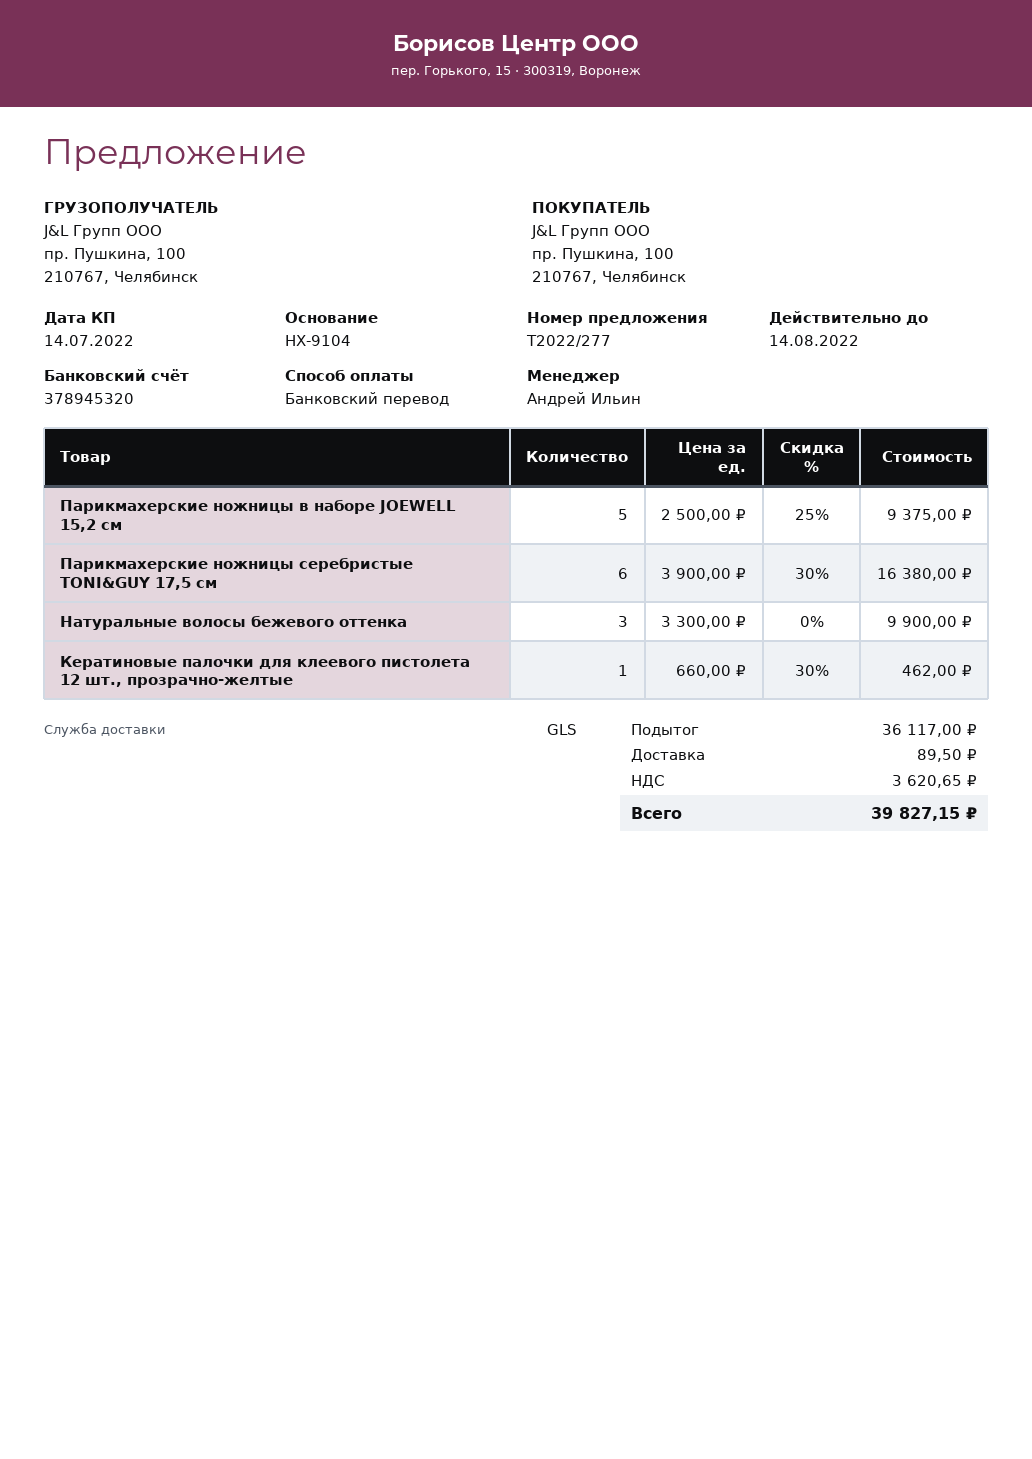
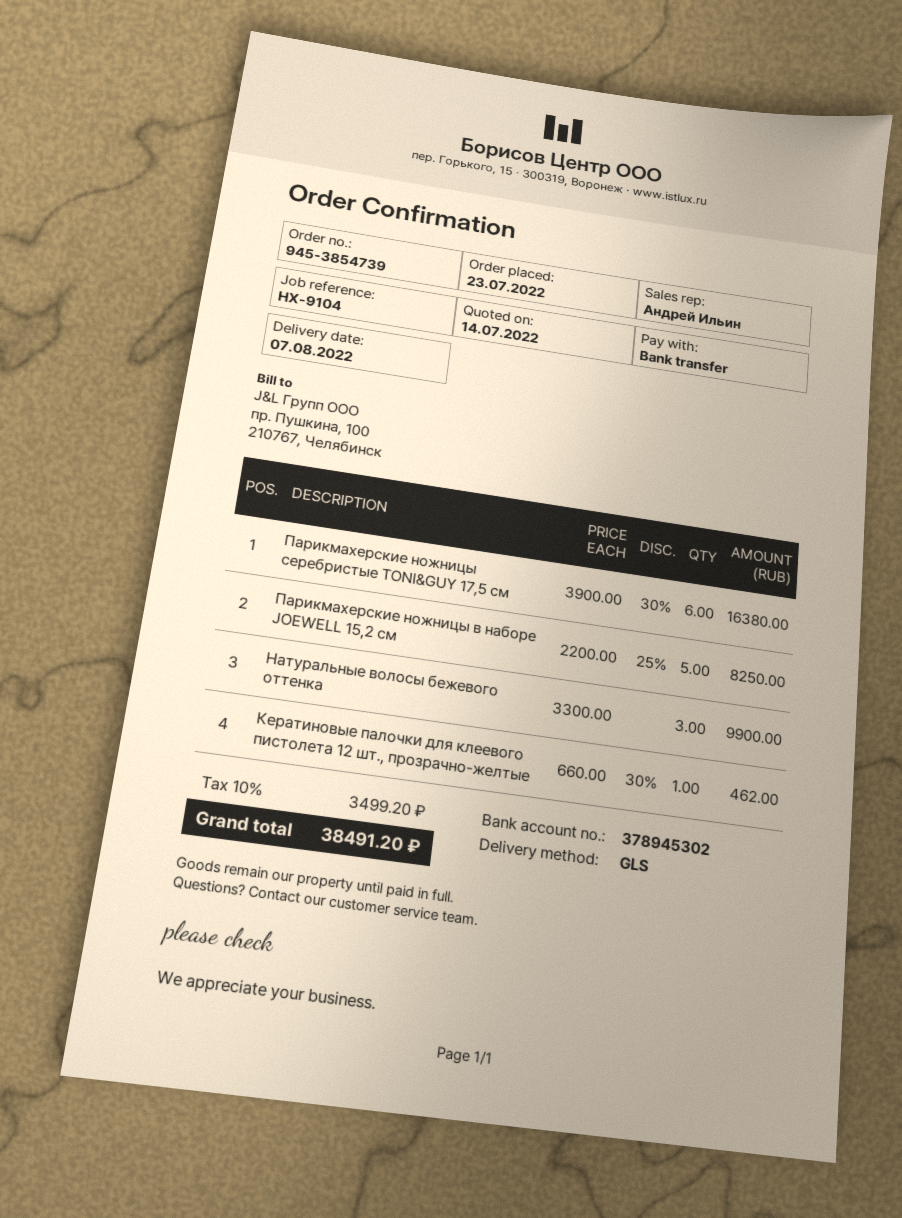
bank account: 378945320 -> 378945302
Парикмахерские ножницы в наборе JOEWELL 15,2 см: 5 x 2500.00 - 25% = 9375.00 -> 5 x 2200.00 - 25% = 8250.00
shipping: 89.50 -> none
tax: 3620.65 -> 3499.20
total: 39827.15 -> 38491.20

